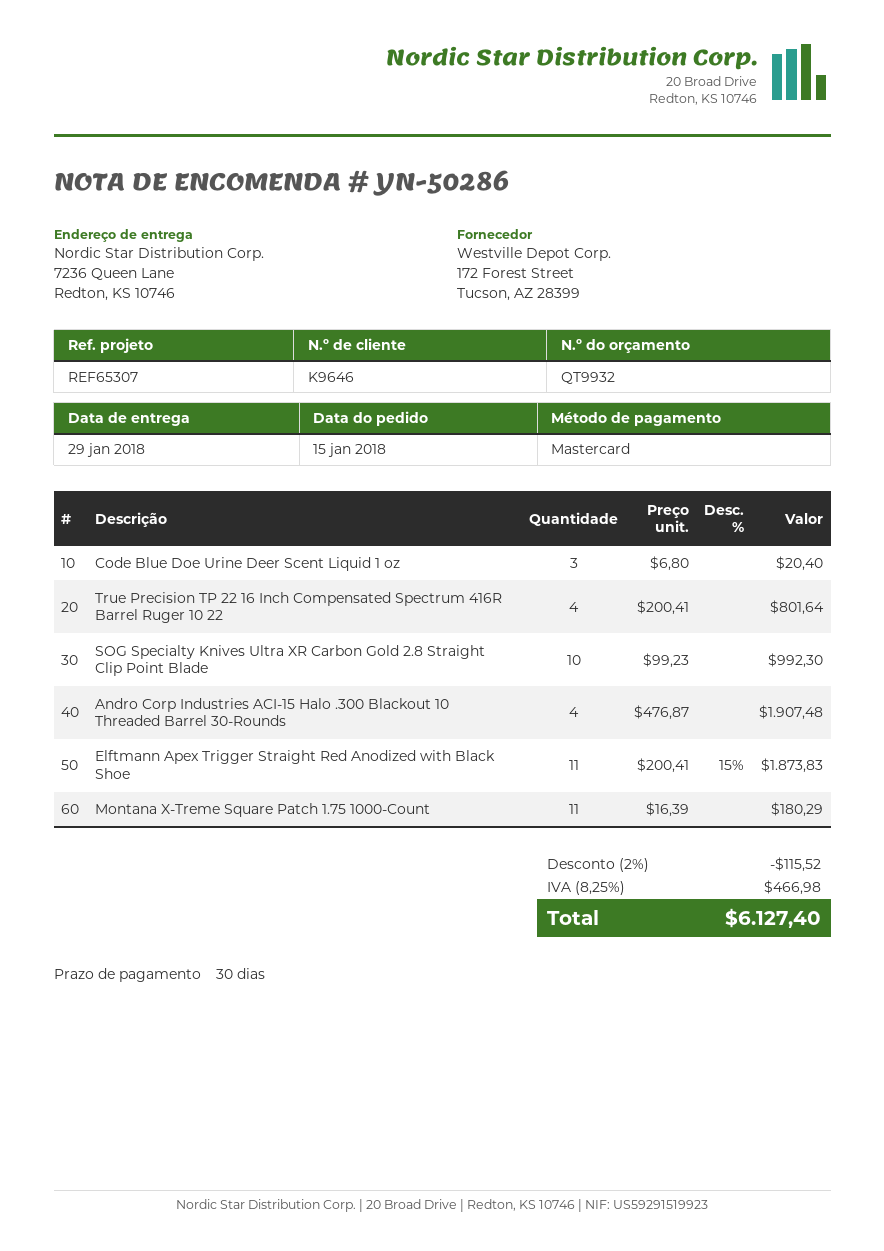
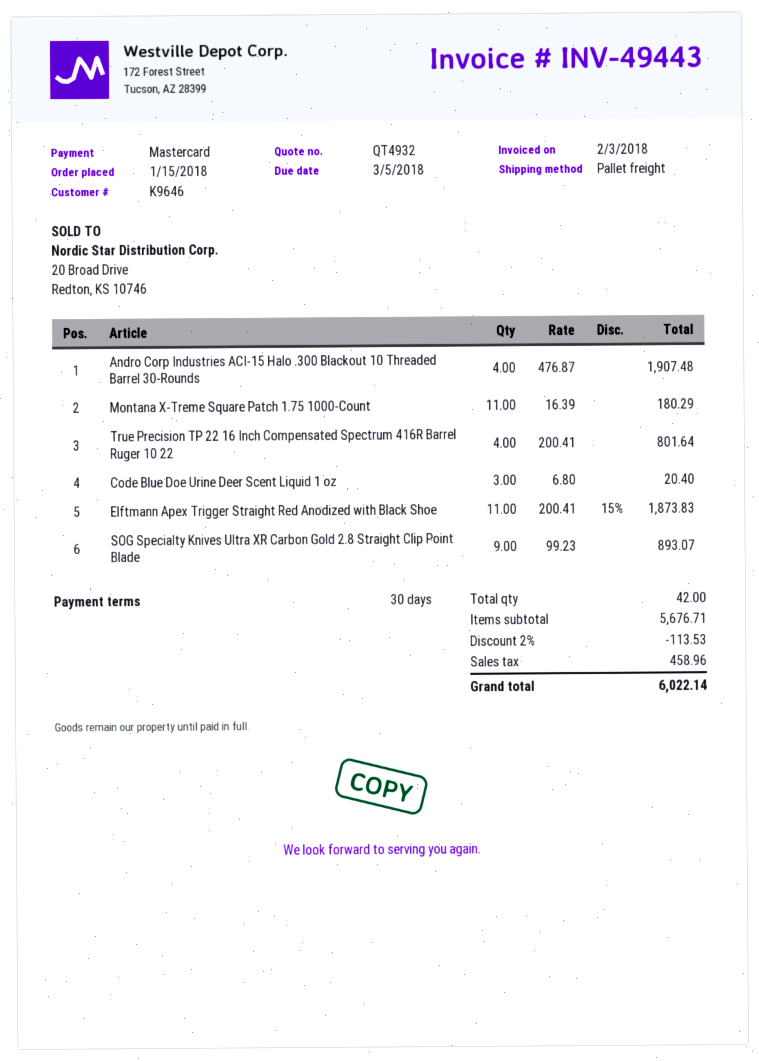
quote number: QT9932 -> QT4932
SOG Specialty Knives Ultra XR Carbon Gold 2.8 Straight Clip Point Blade: 10 x 99.23 = 992.30 -> 9 x 99.23 = 893.07
discount: 2% = 115.52 -> 2% = 113.53
tax: 466.98 -> 458.96
total: 6127.40 -> 6022.14

